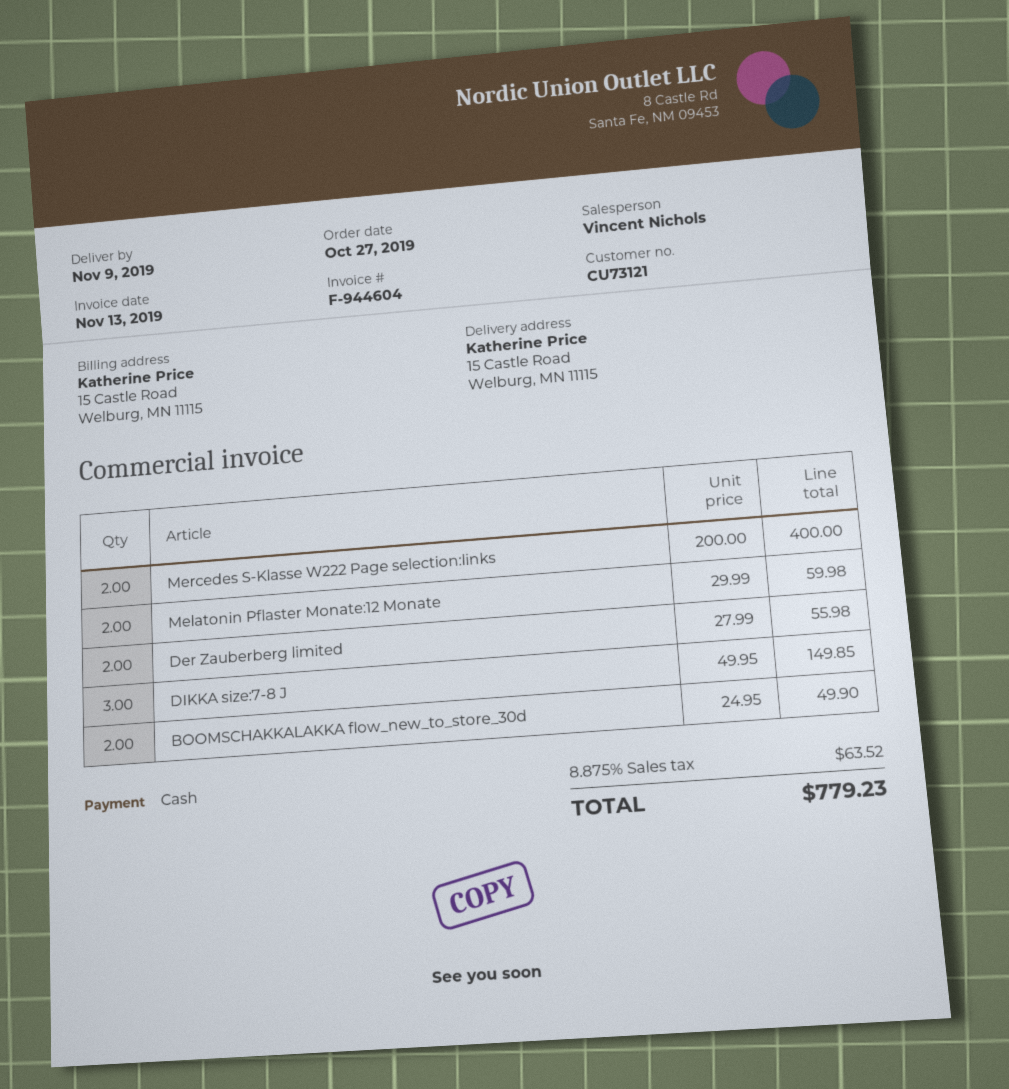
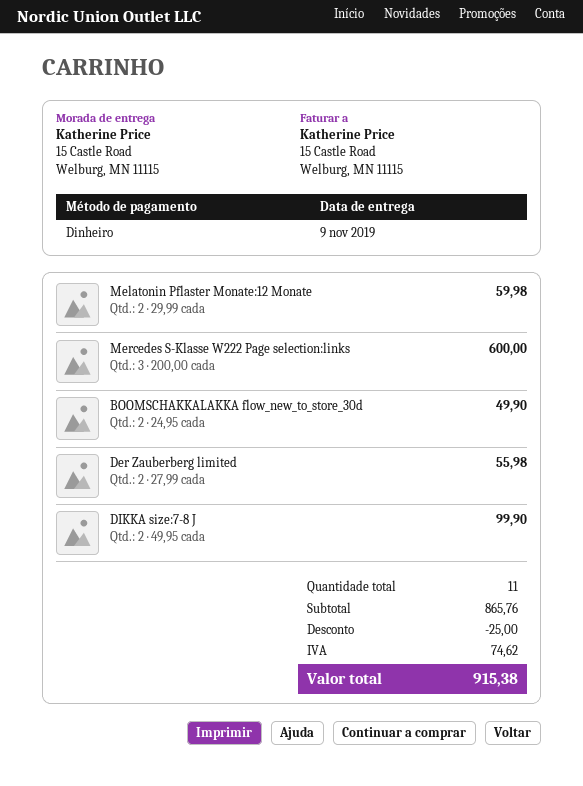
Mercedes S-Klasse W222 Page selection:links: 2 x 200.00 = 400.00 -> 3 x 200.00 = 600.00
DIKKA size:7-8 J: 3 x 49.95 = 149.85 -> 2 x 49.95 = 99.90
discount: none -> 25.00
tax: 63.52 -> 74.62
total: 779.23 -> 915.38

